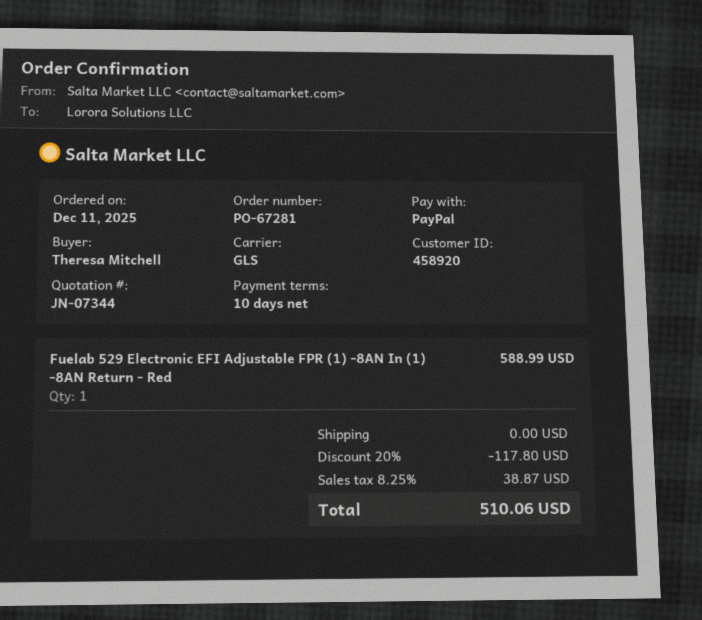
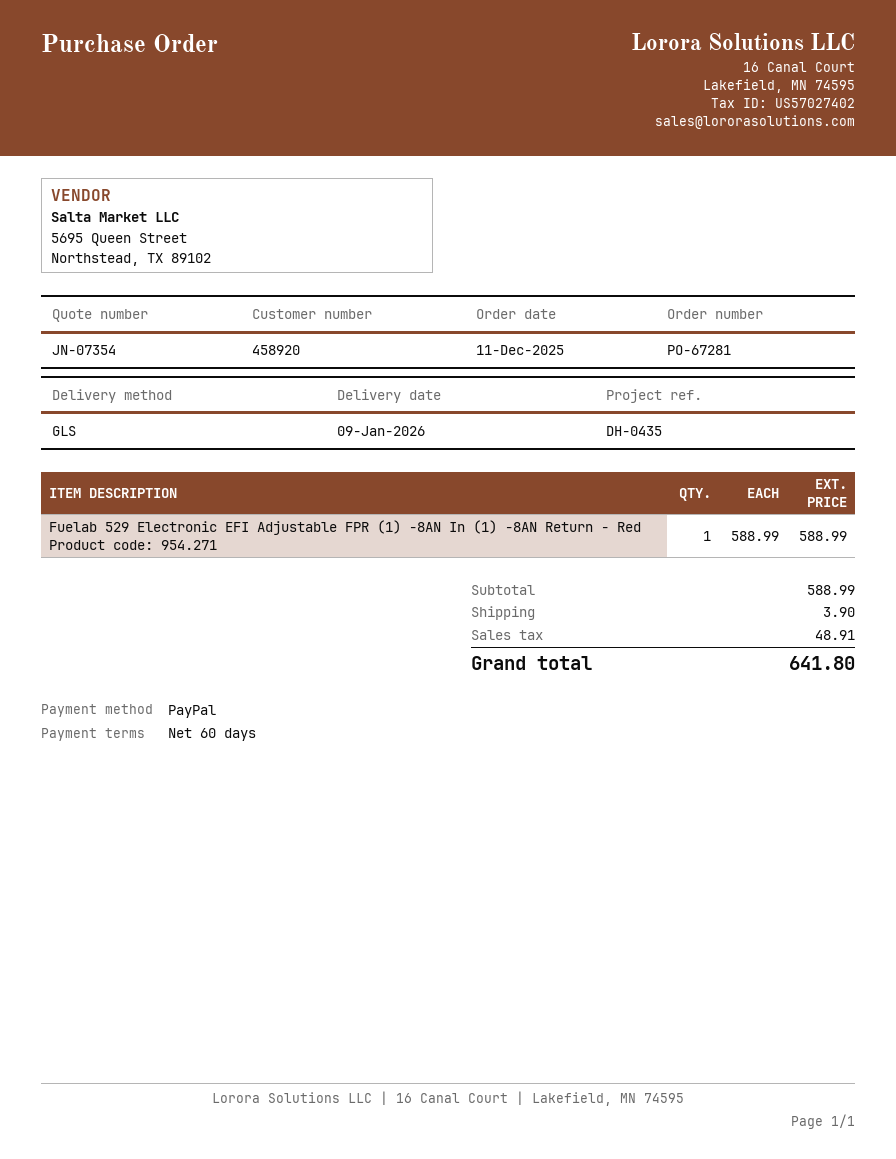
quote number: JN-07344 -> JN-07354
payment terms: 10 days -> 60 days
discount: 20% = 117.80 -> none
shipping: 0.00 -> 3.90
tax: 38.87 -> 48.91
total: 510.06 -> 641.80

